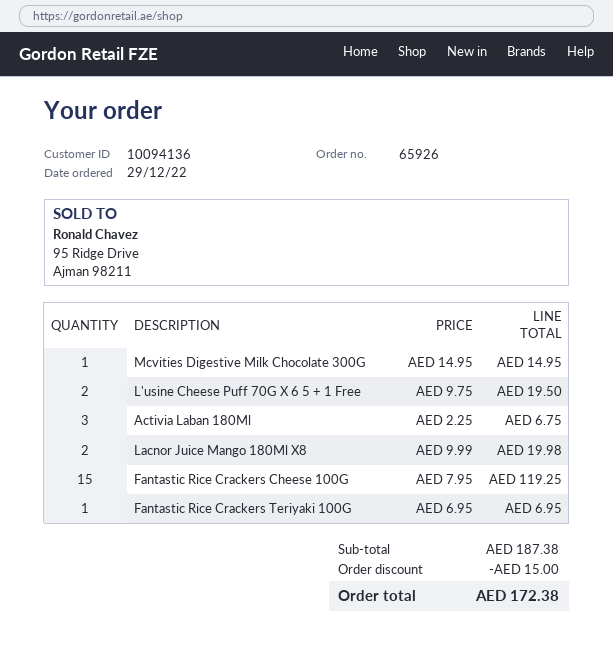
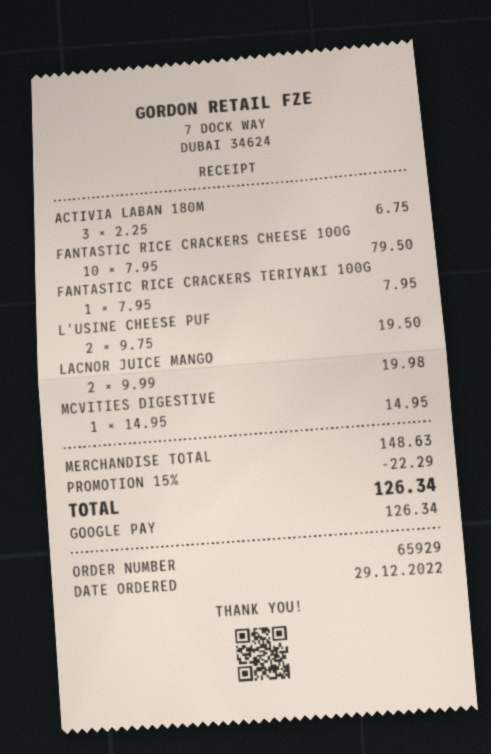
order number: 65926 -> 65929
Fantastic Rice Crackers Cheese 100G: 15 x 7.95 = 119.25 -> 10 x 7.95 = 79.50
Fantastic Rice Crackers Teriyaki 100G: 1 x 6.95 = 6.95 -> 1 x 7.95 = 7.95
subtotal: 187.38 -> 148.63
discount: 15.00 -> 22.29
total: 172.38 -> 126.34

